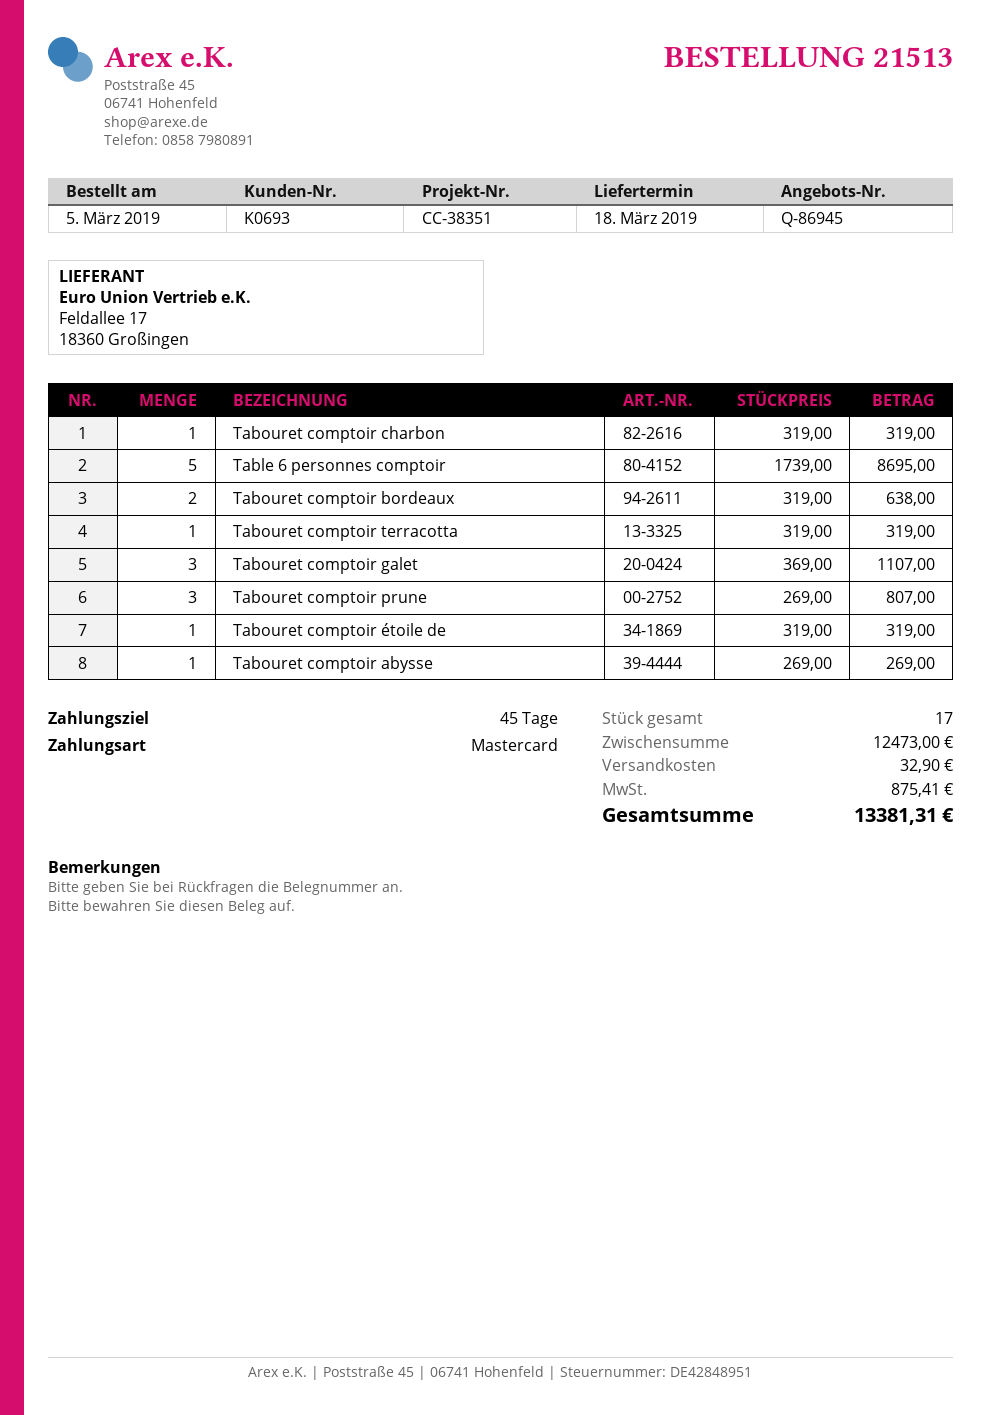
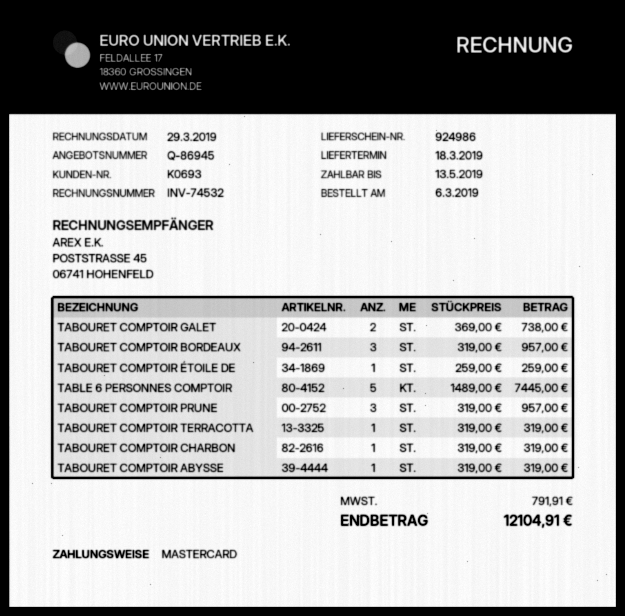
order date: 2019-03-05 -> 2019-03-06
Table 6 personnes comptoir: 5 x 1739.00 = 8695.00 -> 5 x 1489.00 = 7445.00
Tabouret comptoir bordeaux: 2 x 319.00 = 638.00 -> 3 x 319.00 = 957.00
Tabouret comptoir galet: 3 x 369.00 = 1107.00 -> 2 x 369.00 = 738.00
Tabouret comptoir prune: 3 x 269.00 = 807.00 -> 3 x 319.00 = 957.00
Tabouret comptoir étoile de: 1 x 319.00 = 319.00 -> 1 x 259.00 = 259.00
Tabouret comptoir abysse: 1 x 269.00 = 269.00 -> 1 x 319.00 = 319.00
shipping: 32.90 -> none
tax: 875.41 -> 791.91
total: 13381.31 -> 12104.91

